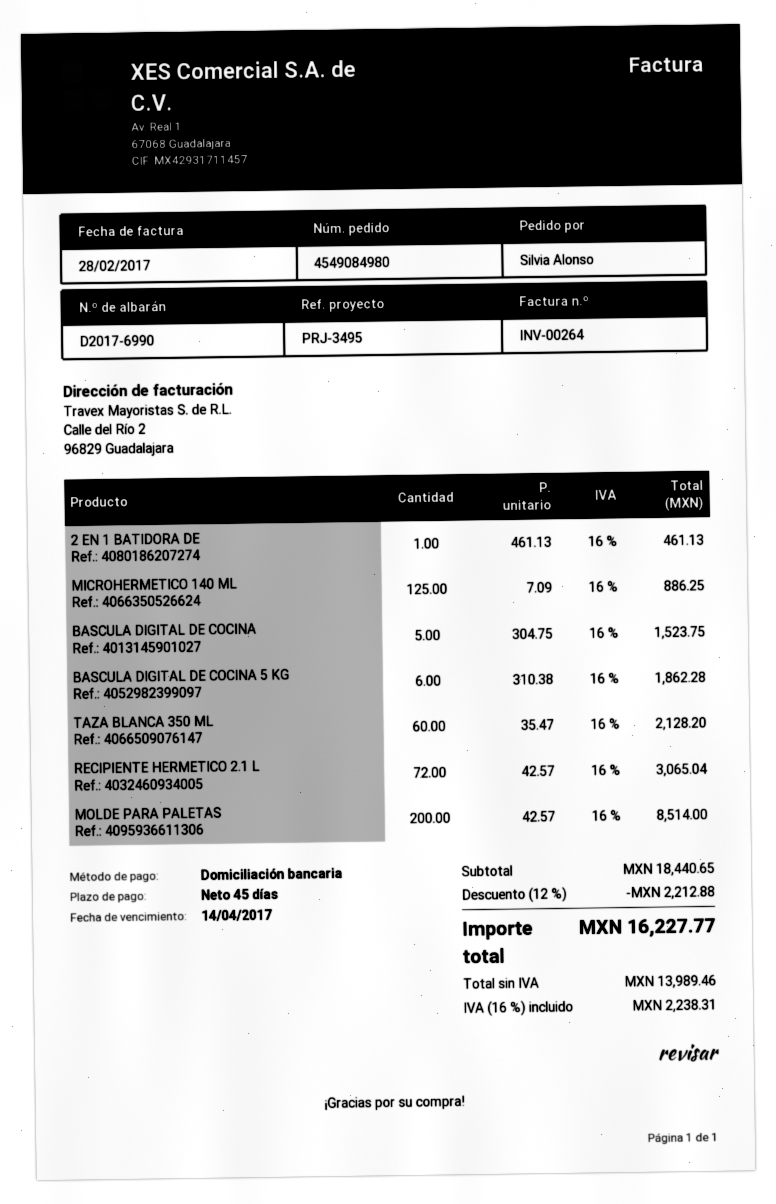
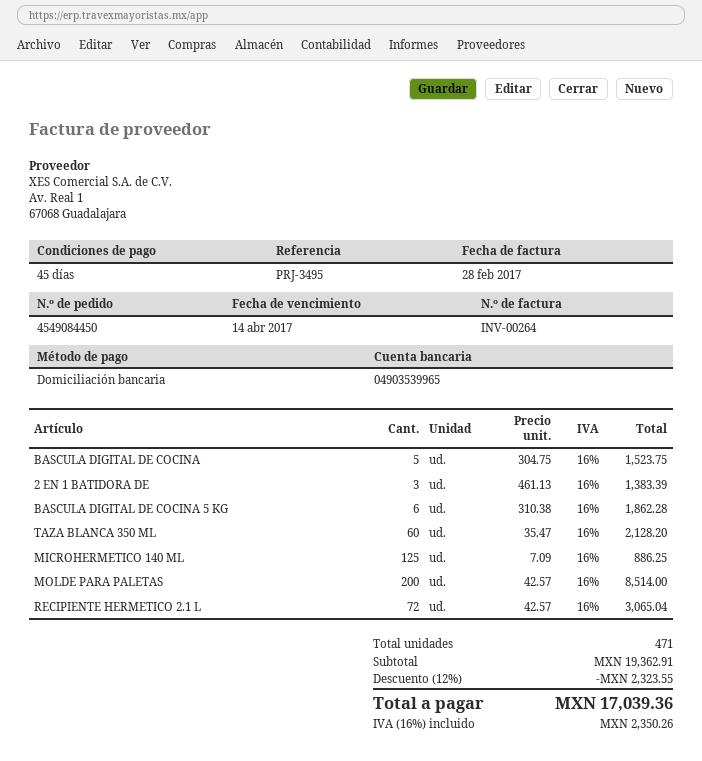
order number: 4549084980 -> 4549084450
2 EN 1 BATIDORA DE: 1 x 461.13 = 461.13 -> 3 x 461.13 = 1383.39
subtotal: 18440.65 -> 19362.91
discount: 12% = 2212.88 -> 12% = 2323.55
tax: 16% = 2238.31 -> 16% = 2350.26
total: 16227.77 -> 17039.36

